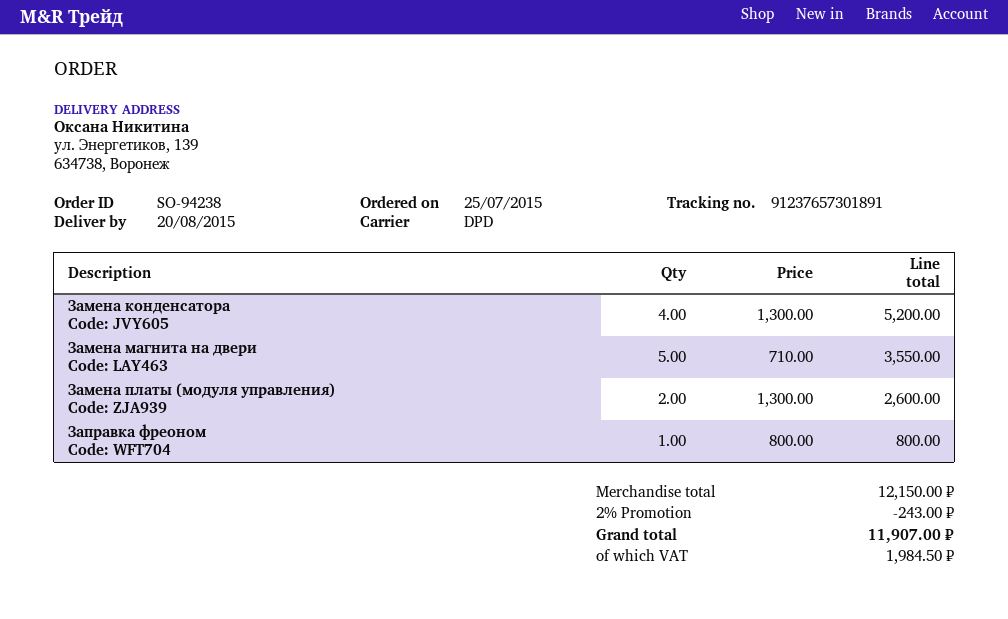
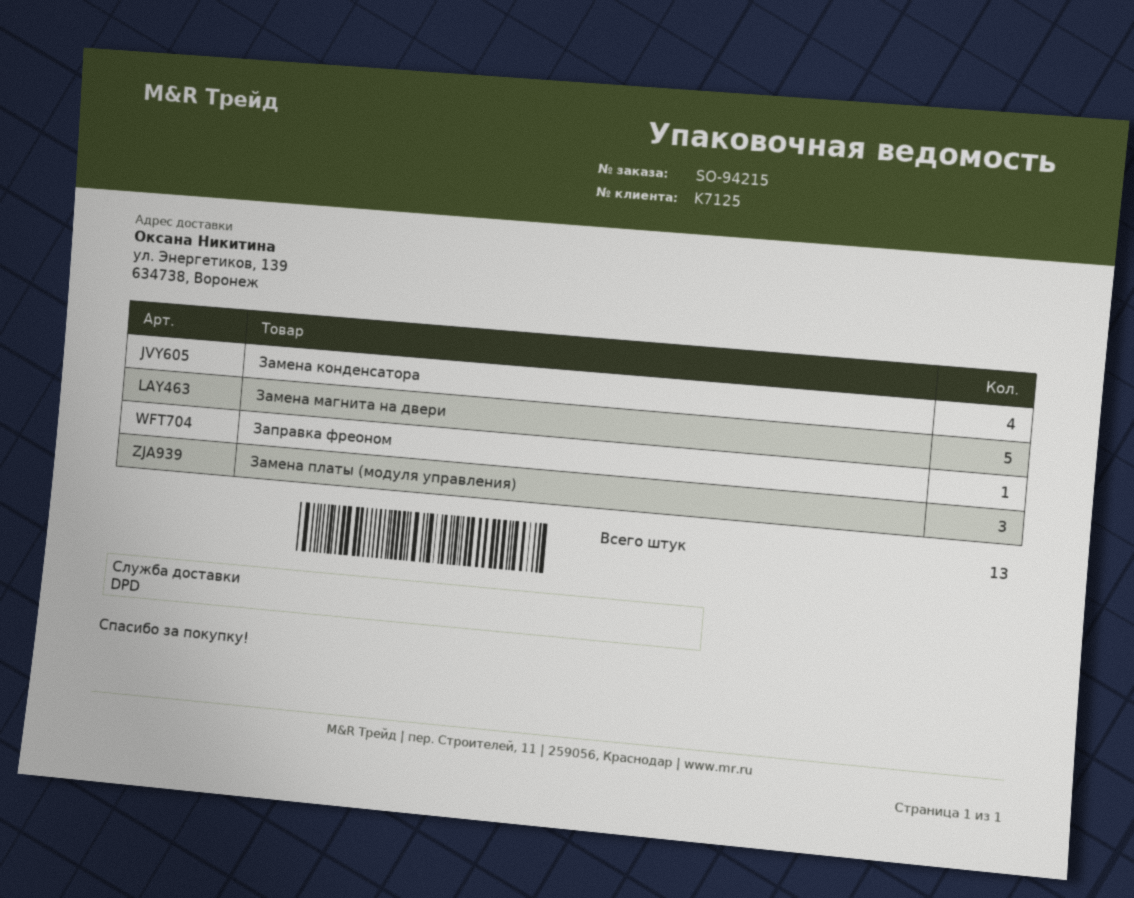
order number: SO-94238 -> SO-94215
Замена платы (модуля управления): 2 -> 3

